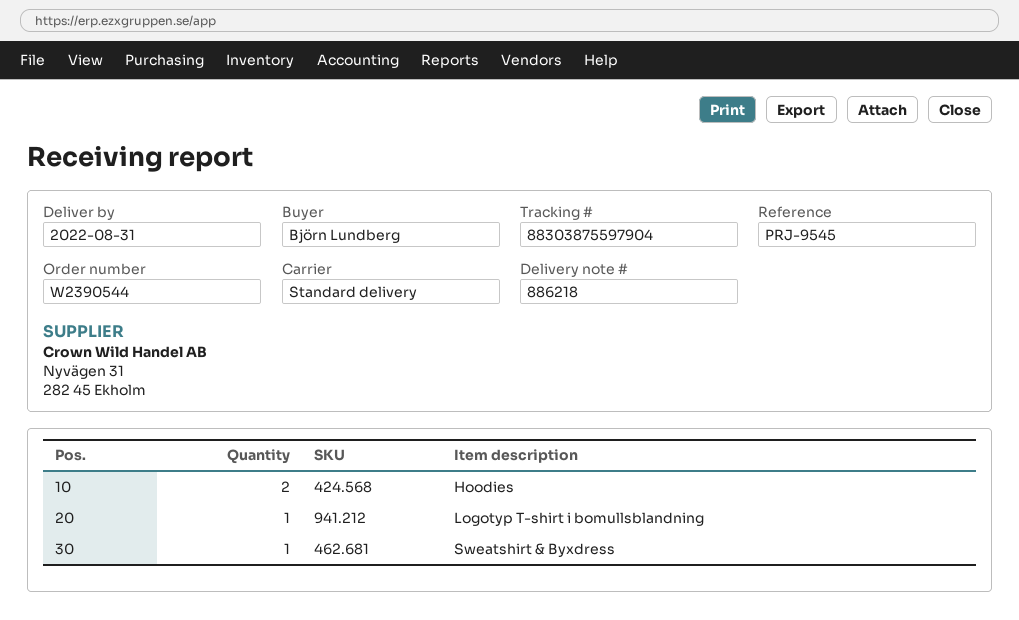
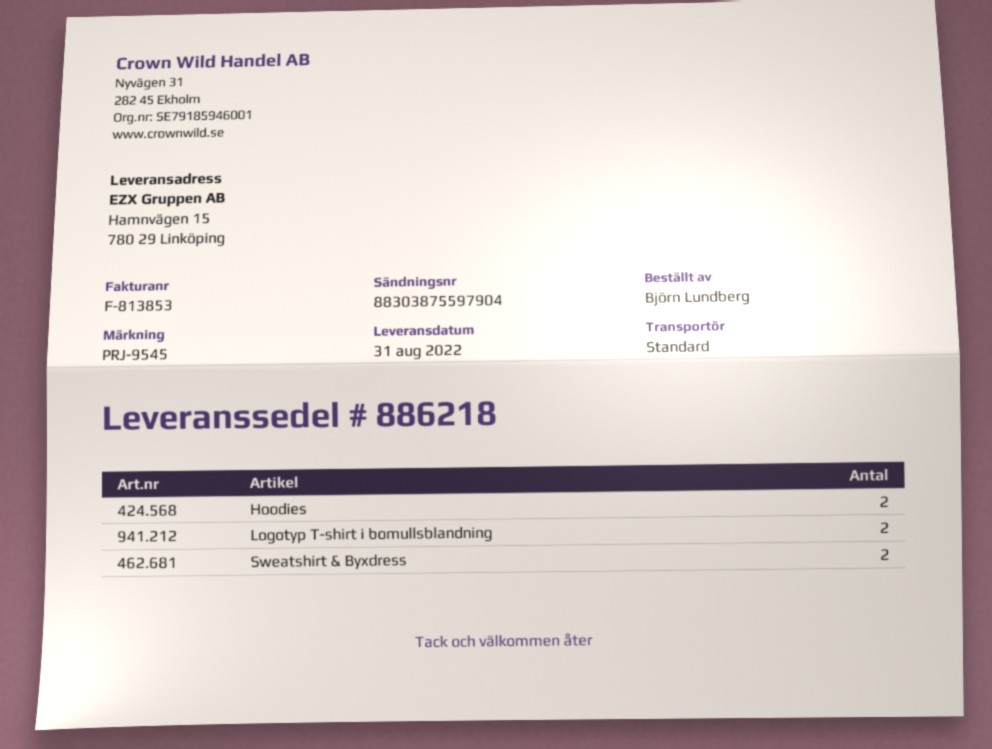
Logotyp T-shirt i bomullsblandning: 1 -> 2
Sweatshirt & Byxdress: 1 -> 2

